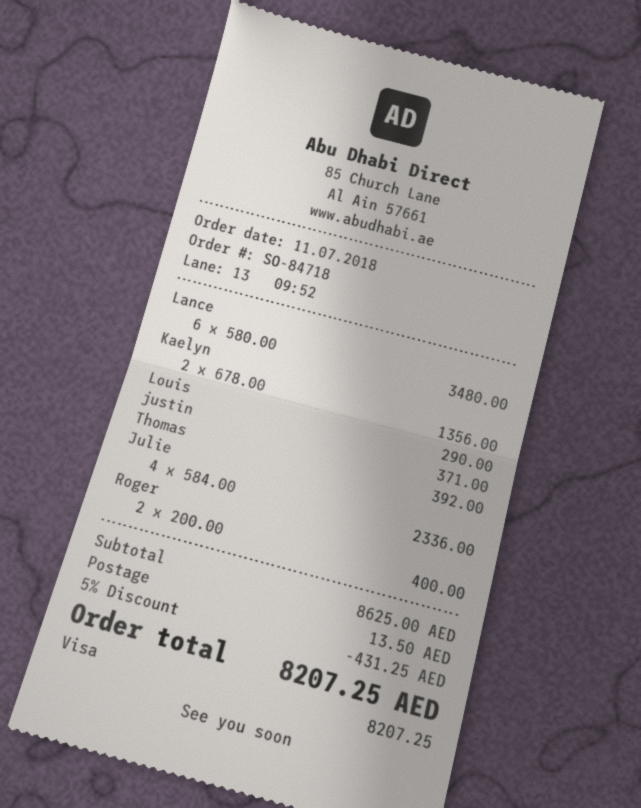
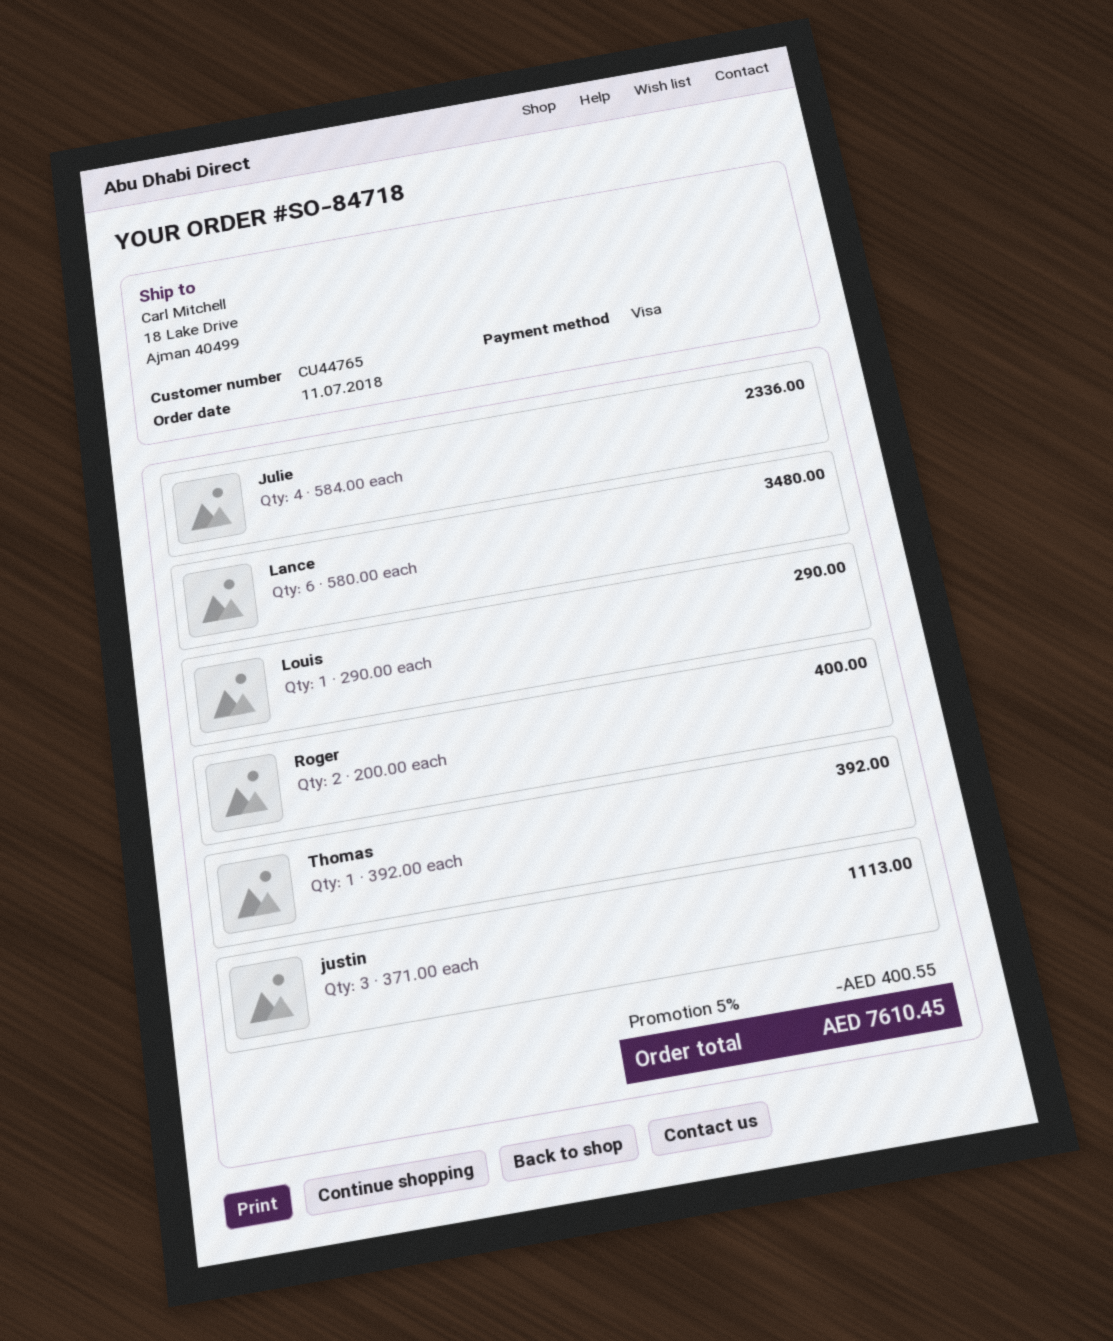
Kaelyn: 2 x 678.00 = 1356.00 -> none
justin: 1 x 371.00 = 371.00 -> 3 x 371.00 = 1113.00
discount: 5% = 431.25 -> 5% = 400.55
shipping: 13.50 -> none
total: 8207.25 -> 7610.45

